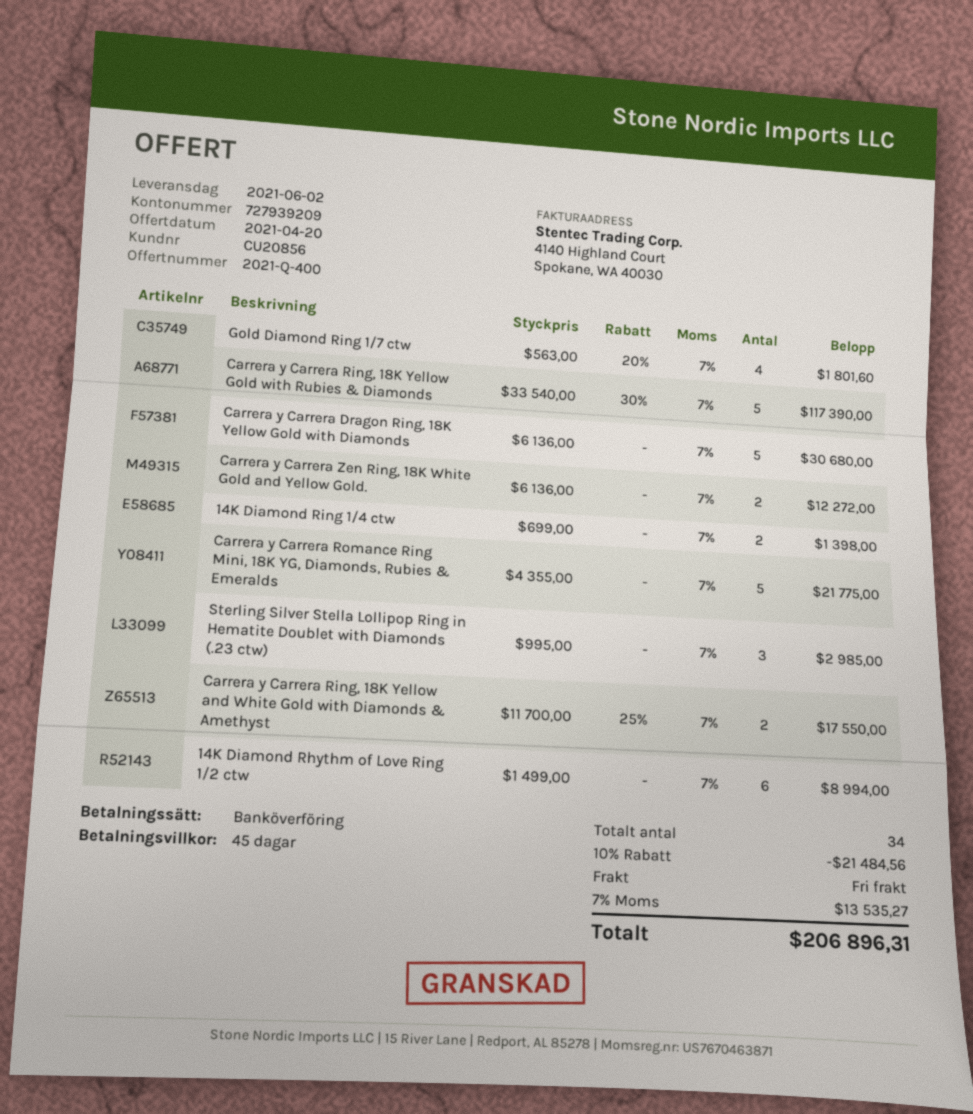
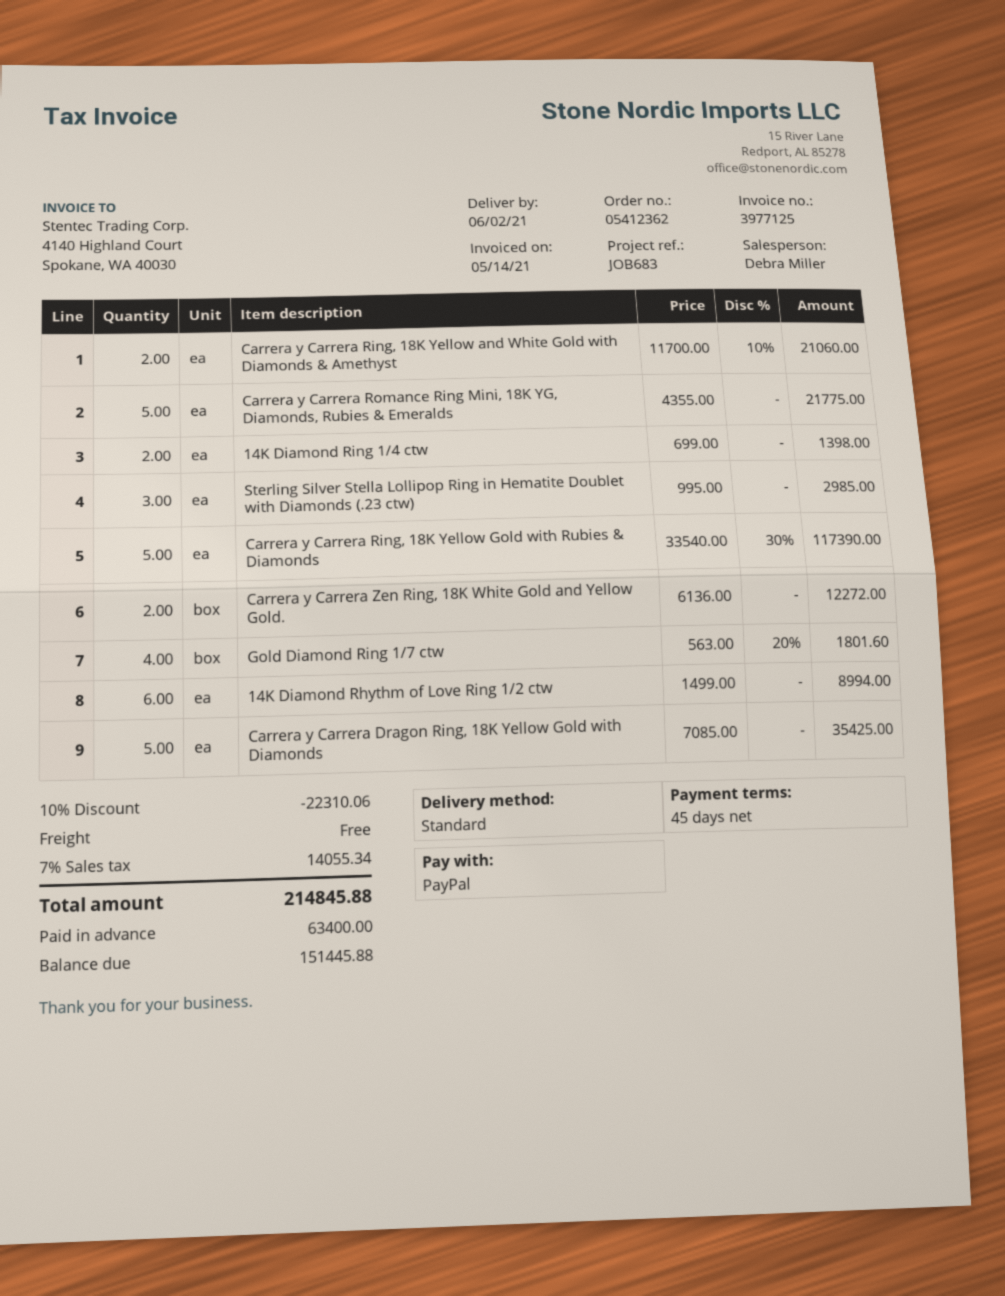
payment method: bank transfer -> PayPal
Carrera y Carrera Dragon Ring, 18K Yellow Gold with Diamonds: 5 x 6136.00 = 30680.00 -> 5 x 7085.00 = 35425.00
Carrera y Carrera Ring, 18K Yellow and White Gold with Diamonds & Amethyst: 2 x 11700.00 - 25% = 17550.00 -> 2 x 11700.00 - 10% = 21060.00
discount: 10% = 21484.56 -> 10% = 22310.06
tax: 7% = 13535.27 -> 7% = 14055.34
total: 206896.31 -> 214845.88

